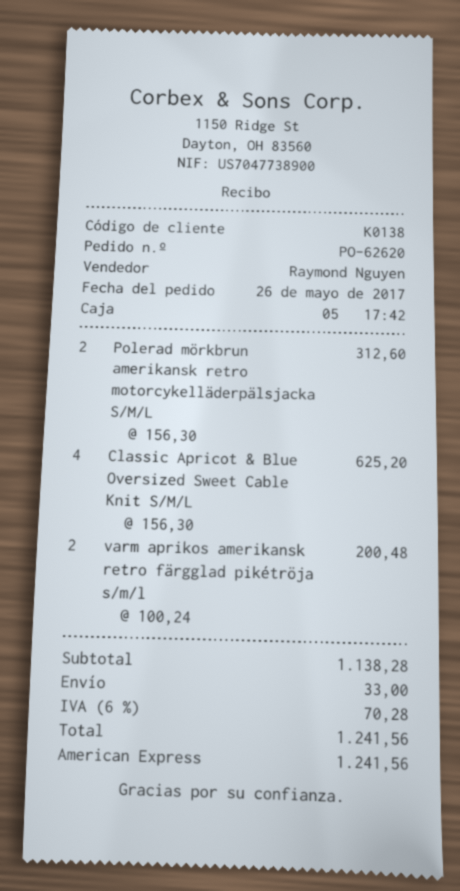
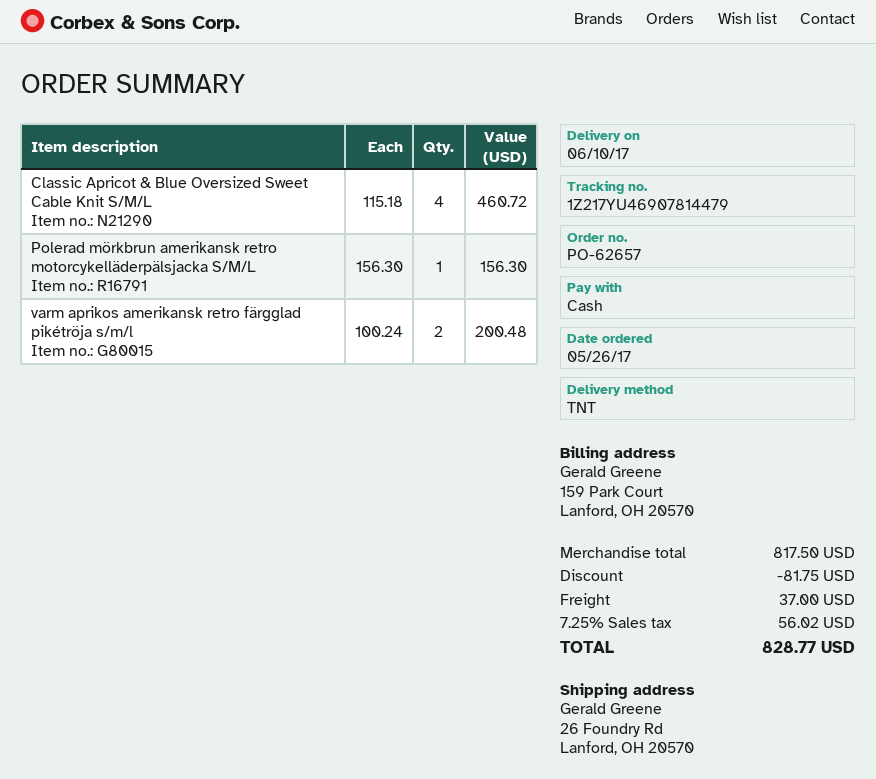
order number: PO-62620 -> PO-62657
payment method: American Express -> cash
Polerad mörkbrun amerikansk retro motorcykelläderpälsjacka S/M/L: 2 x 156.30 = 312.60 -> 1 x 156.30 = 156.30
Classic Apricot & Blue Oversized Sweet Cable Knit S/M/L: 4 x 156.30 = 625.20 -> 4 x 115.18 = 460.72
subtotal: 1138.28 -> 817.50
discount: none -> 81.75
shipping: 33.00 -> 37.00
tax: 6% = 70.28 -> 7.25% = 56.02
total: 1241.56 -> 828.77

